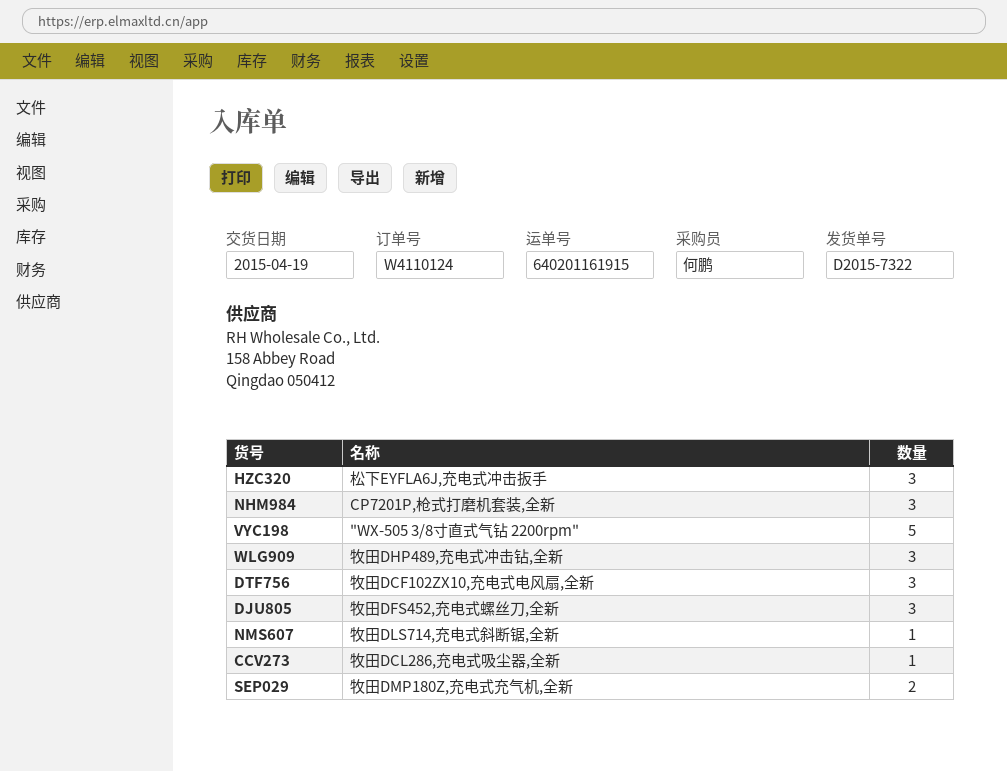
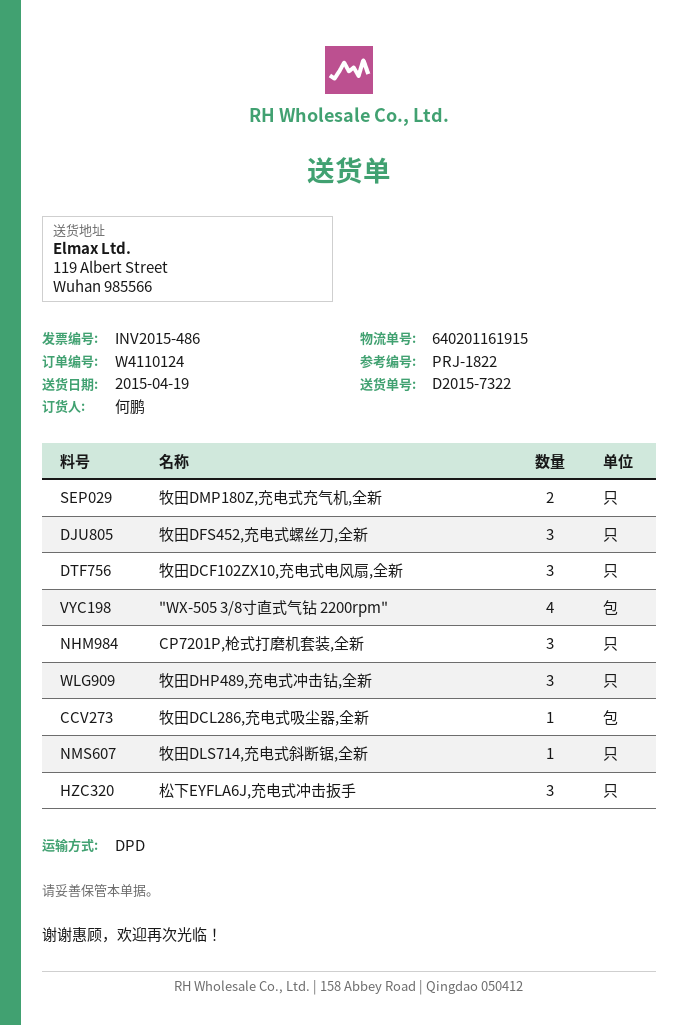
"WX-505 3/8寸直式气钻 2200rpm": 5 -> 4

